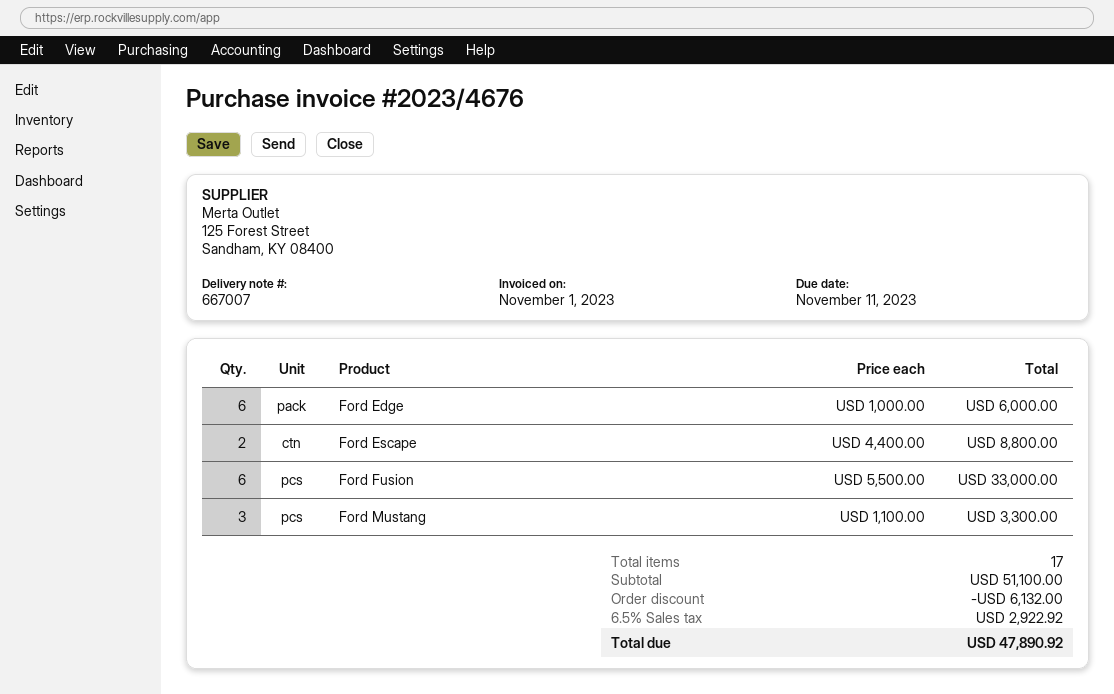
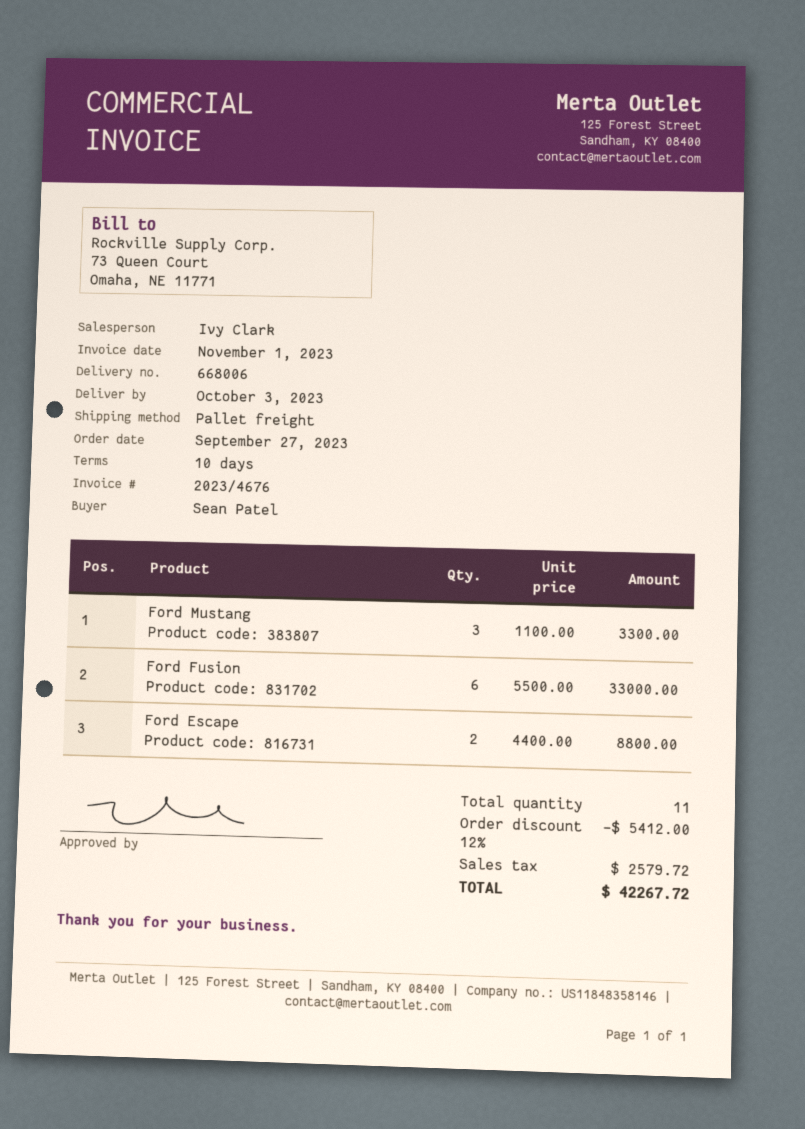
delivery note number: 667007 -> 668006
Ford Edge: 6 x 1000.00 = 6000.00 -> none
total quantity: 17 -> 11
discount: 6132.00 -> 5412.00
tax: 2922.92 -> 2579.72
total: 47890.92 -> 42267.72

